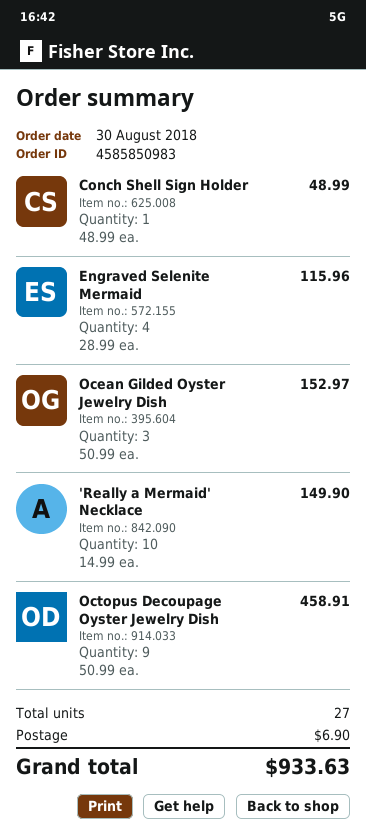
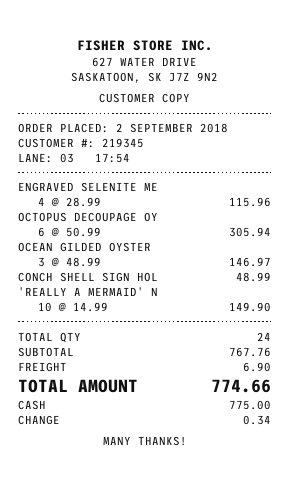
order date: 2018-08-30 -> 2018-09-02
Ocean Gilded Oyster Jewelry Dish: 3 x 50.99 = 152.97 -> 3 x 48.99 = 146.97
Octopus Decoupage Oyster Jewelry Dish: 9 x 50.99 = 458.91 -> 6 x 50.99 = 305.94
total quantity: 27 -> 24
total: 933.63 -> 774.66

